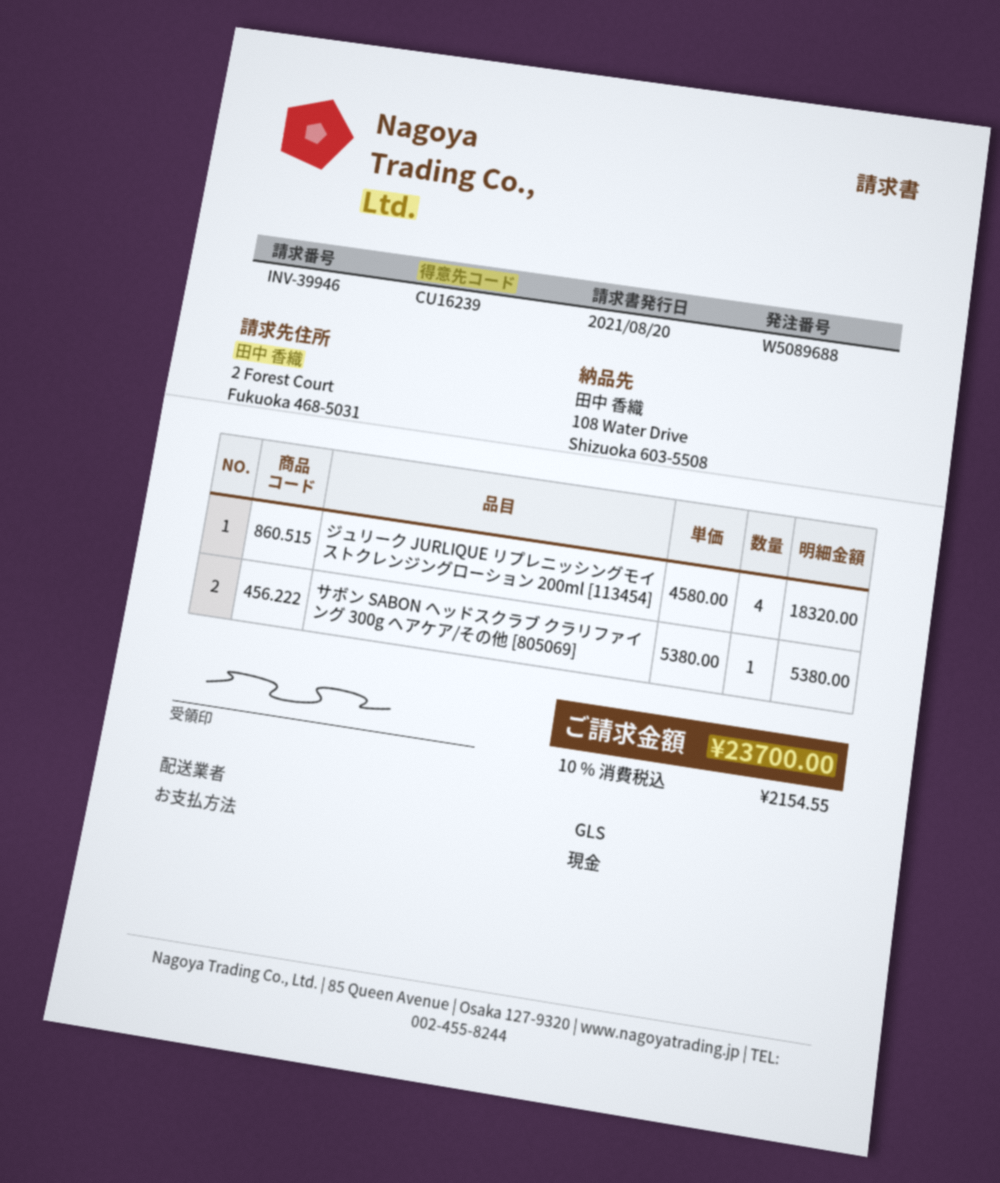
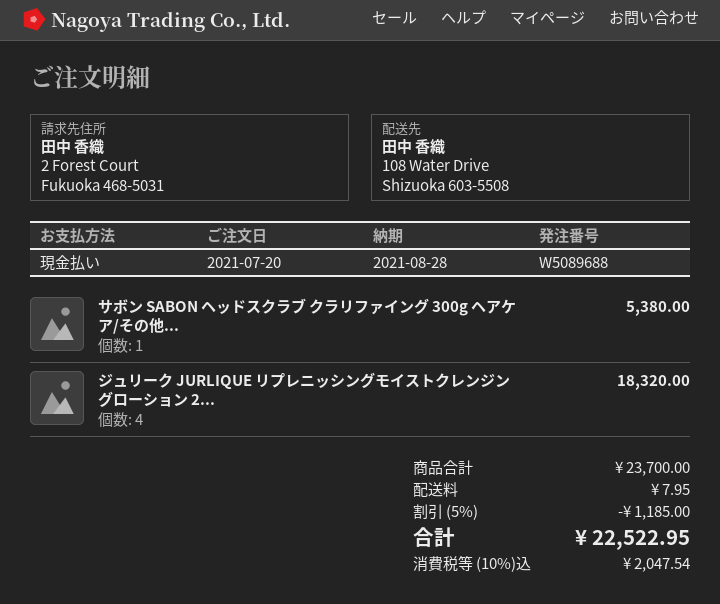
discount: none -> 5% = 1185.00
shipping: none -> 7.95
tax: 10% = 2154.55 -> 10% = 2047.54
total: 23700.00 -> 22522.95

